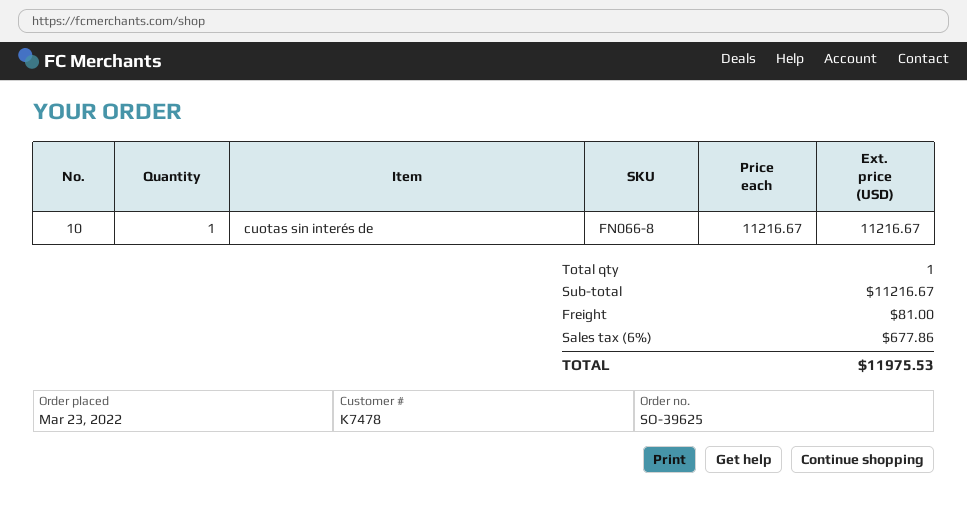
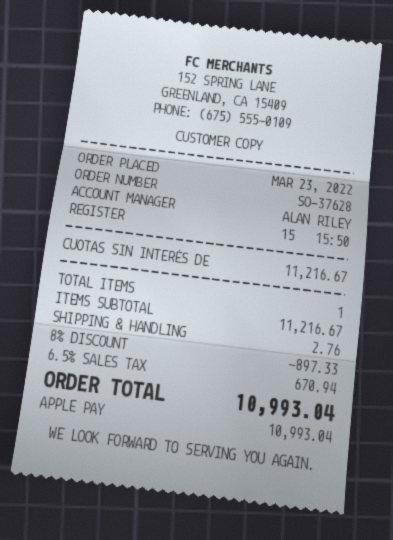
order number: SO-39625 -> SO-37628
discount: none -> 8% = 897.33
shipping: 81.00 -> 2.76
tax: 6% = 677.86 -> 6.5% = 670.94
total: 11975.53 -> 10993.04

